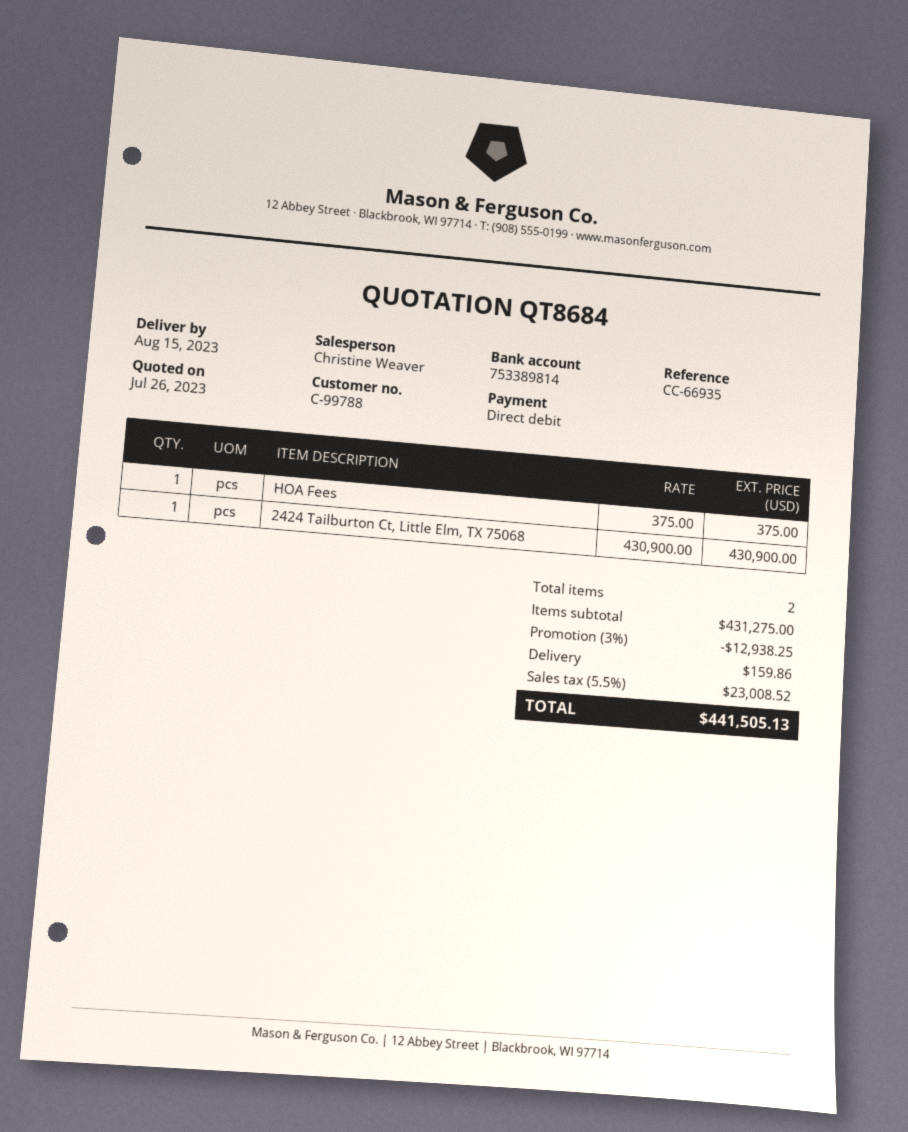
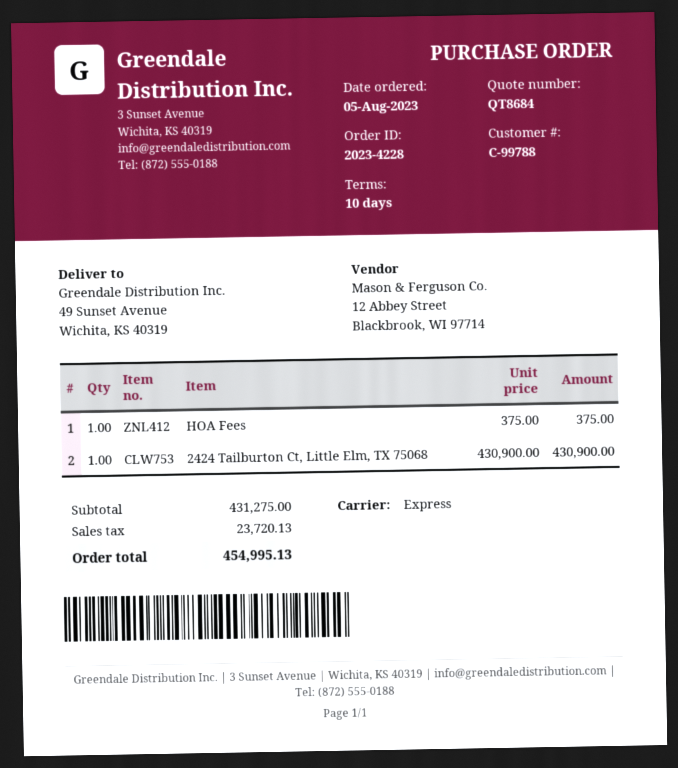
discount: 3% = 12938.25 -> none
shipping: 159.86 -> none
tax: 23008.52 -> 23720.13
total: 441505.13 -> 454995.13

